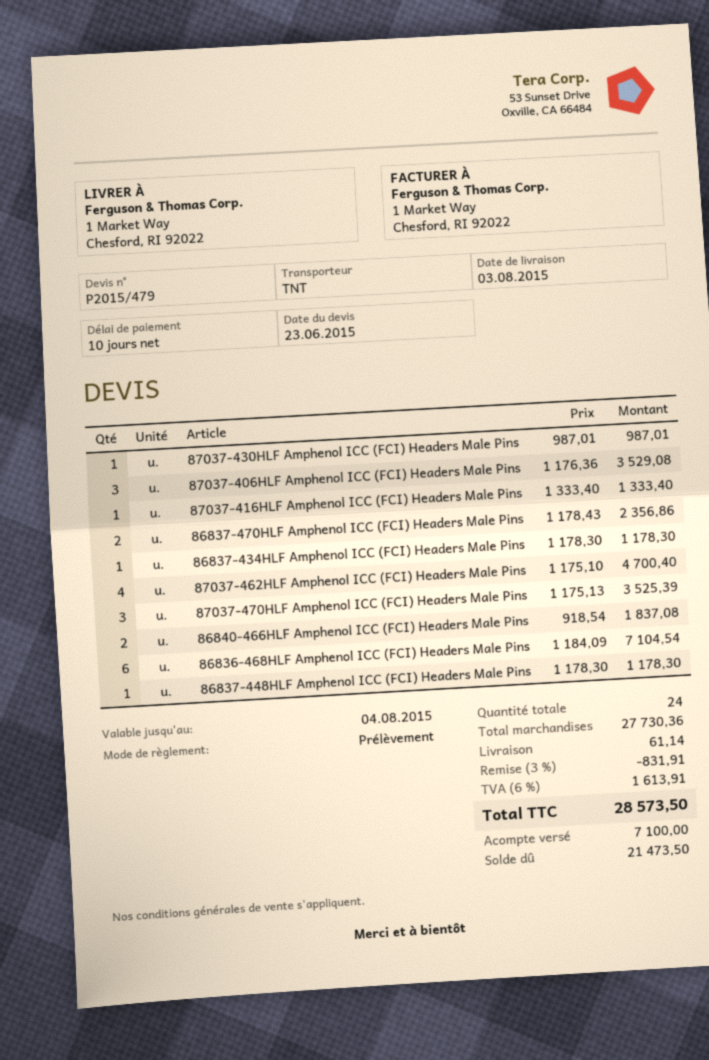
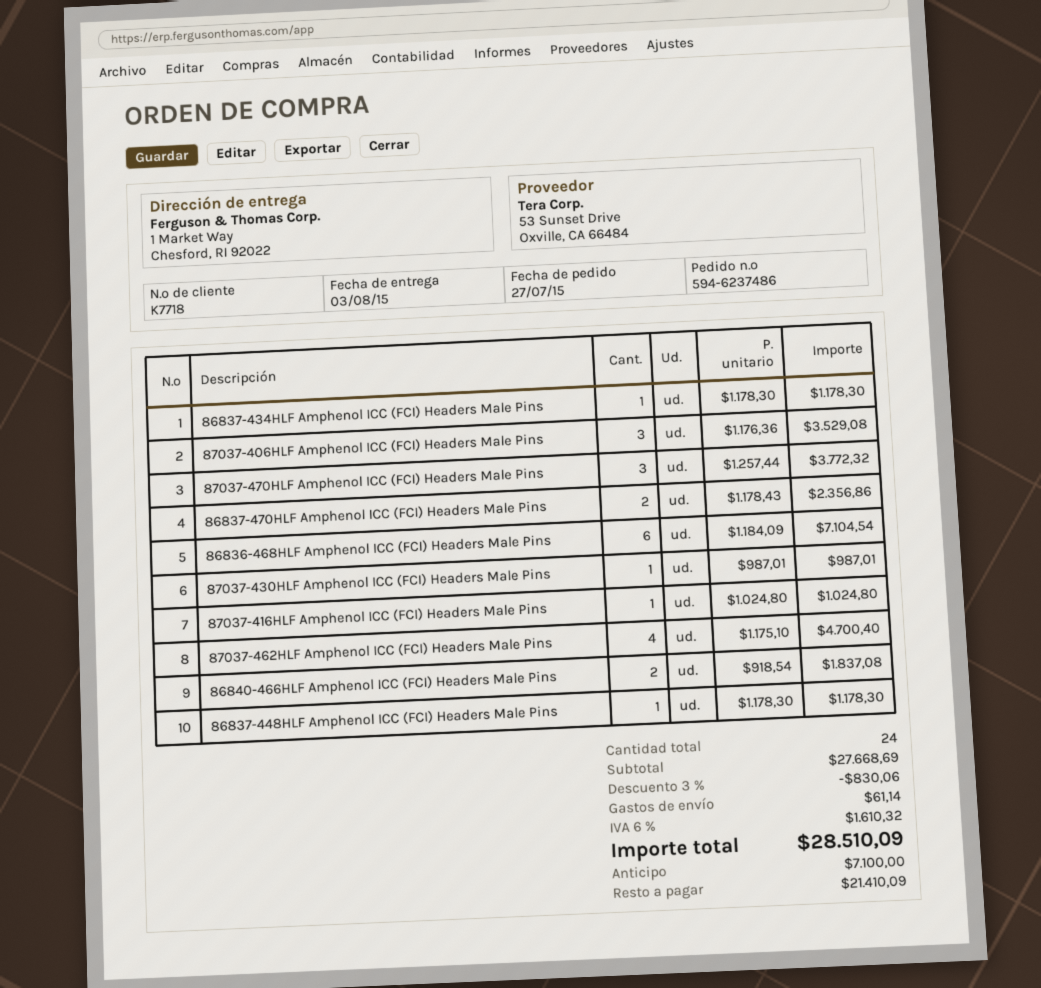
87037-416HLF Amphenol ICC (FCI) Headers Male Pins: 1 x 1333.40 = 1333.40 -> 1 x 1024.80 = 1024.80
87037-470HLF Amphenol ICC (FCI) Headers Male Pins: 3 x 1175.13 = 3525.39 -> 3 x 1257.44 = 3772.32
subtotal: 27730.36 -> 27668.69
discount: 3% = 831.91 -> 3% = 830.06
tax: 6% = 1613.91 -> 6% = 1610.32
total: 28573.50 -> 28510.09
balance: 21473.50 -> 21410.09

